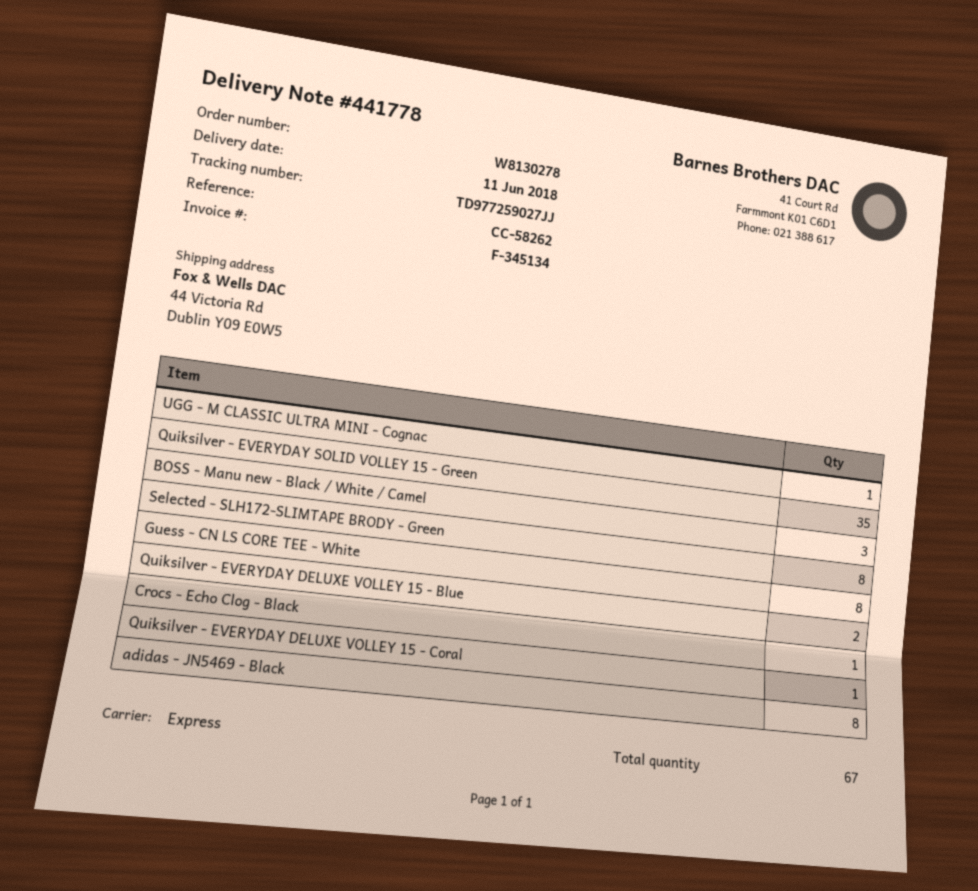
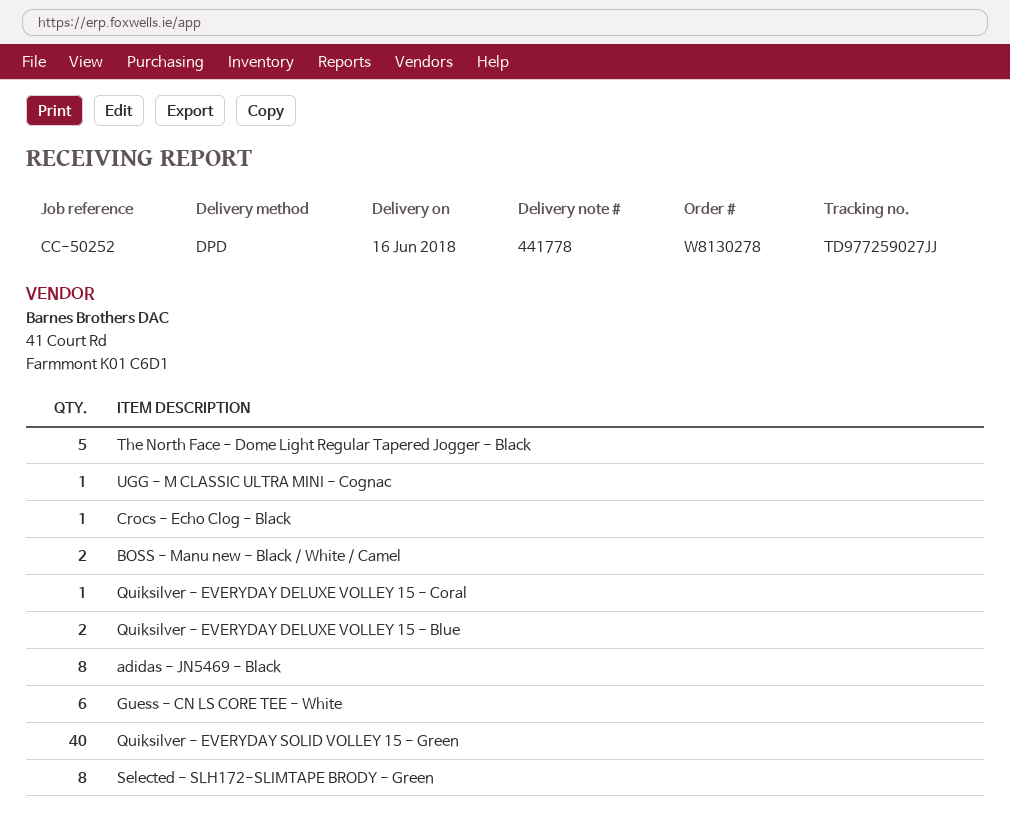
delivery date: 2018-06-11 -> 2018-06-16
reference: CC-58262 -> CC-50252
shipping method: express -> DPD
Quiksilver - EVERYDAY SOLID VOLLEY 15 - Green: 35 -> 40
BOSS - Manu new - Black / White / Camel: 3 -> 2
Guess - CN LS CORE TEE - White: 8 -> 6
The North Face - Dome Light Regular Tapered Jogger - Black: none -> 5

